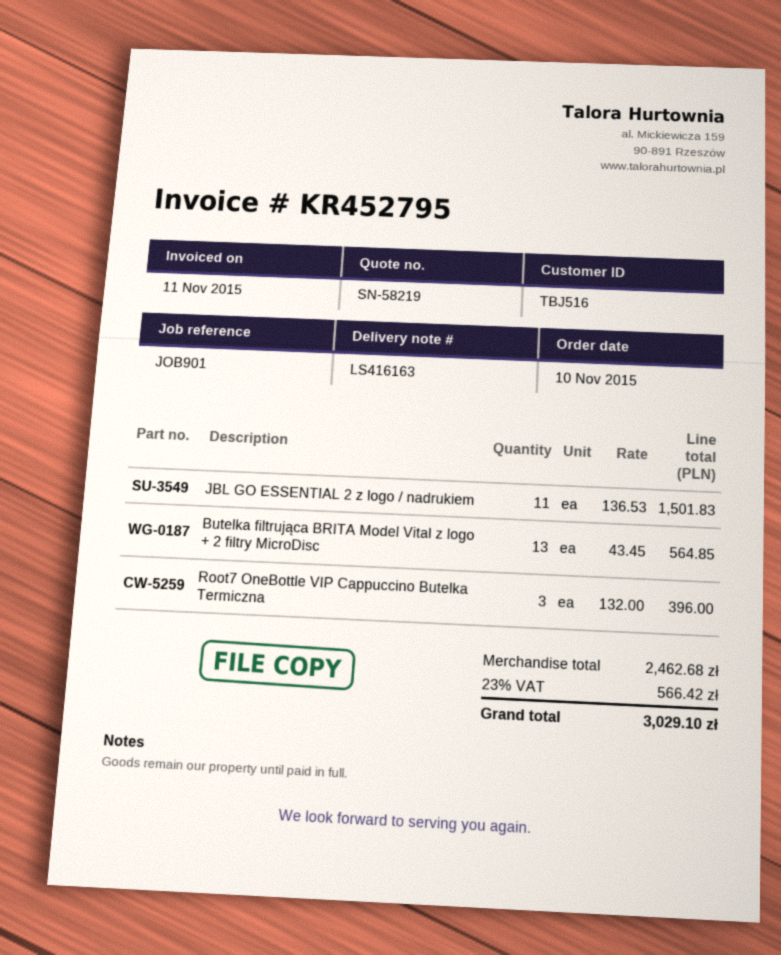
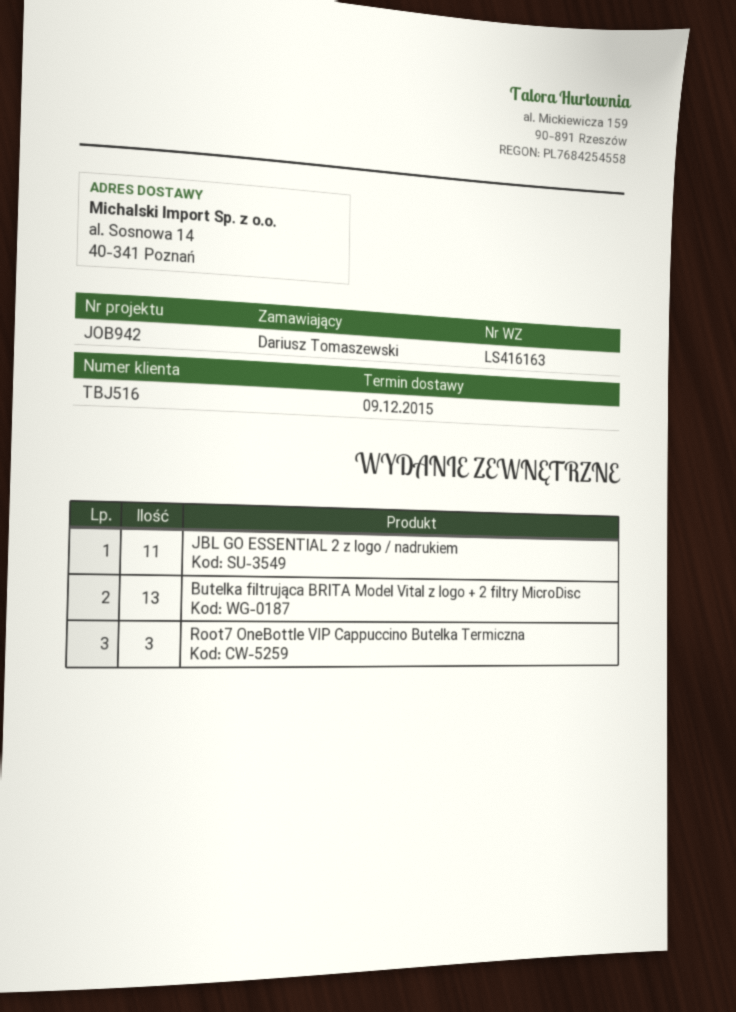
reference: JOB901 -> JOB942

